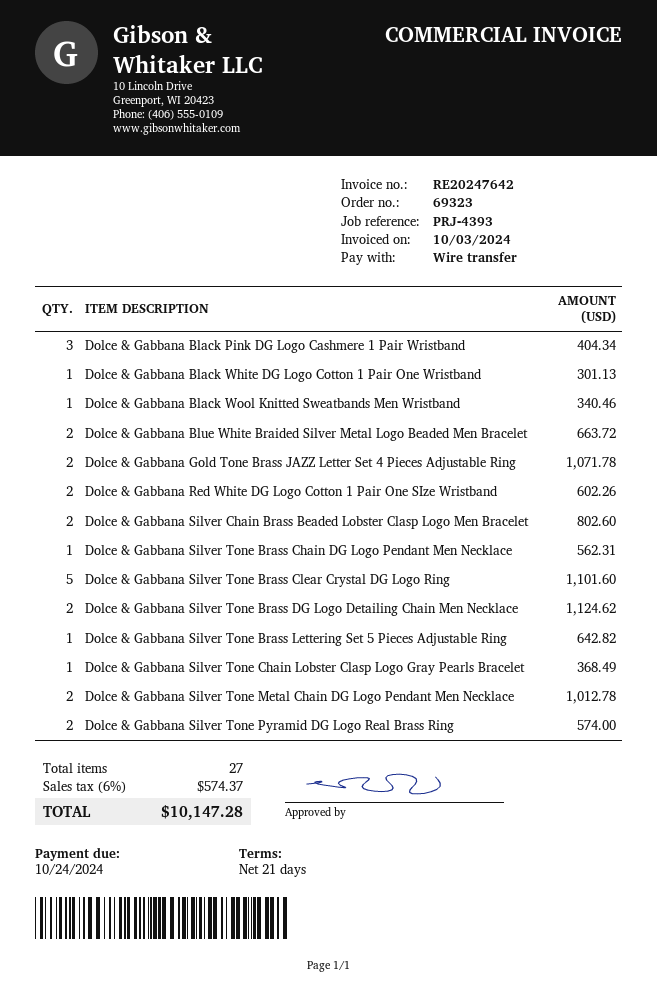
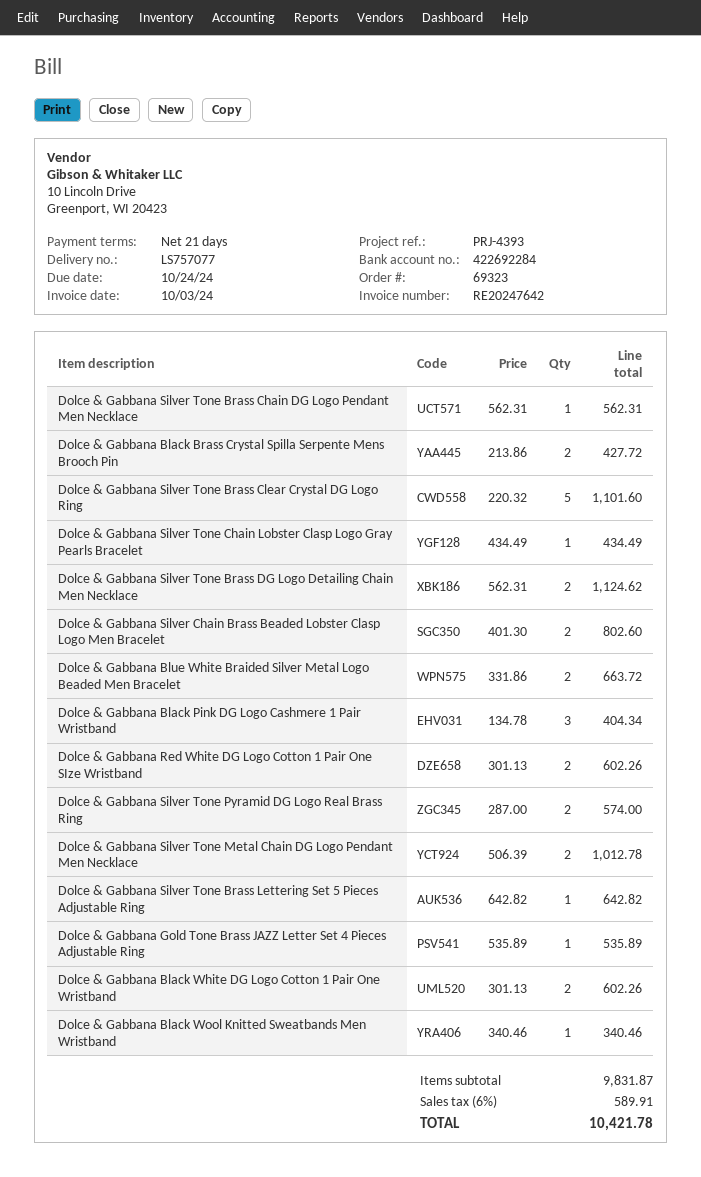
Dolce & Gabbana Black White DG Logo Cotton 1 Pair One Wristband: 1 for 301.13 -> 2 for 602.26
Dolce & Gabbana Gold Tone Brass JAZZ Letter Set 4 Pieces Adjustable Ring: 2 for 1071.78 -> 1 for 535.89
Dolce & Gabbana Silver Tone Chain Lobster Clasp Logo Gray Pearls Bracelet: 1 for 368.49 -> 1 for 434.49
Dolce & Gabbana Black Brass Crystal Spilla Serpente Mens Brooch Pin: none -> 2 for 427.72
tax: 6% = 574.37 -> 6% = 589.91
total: 10147.28 -> 10421.78

